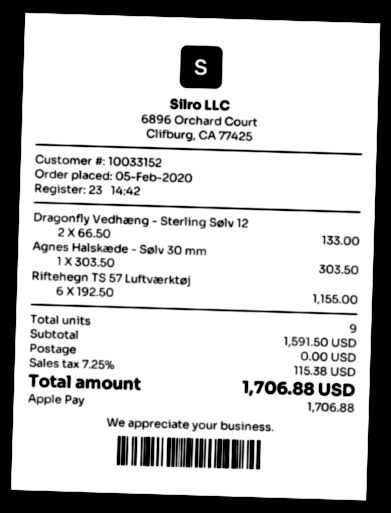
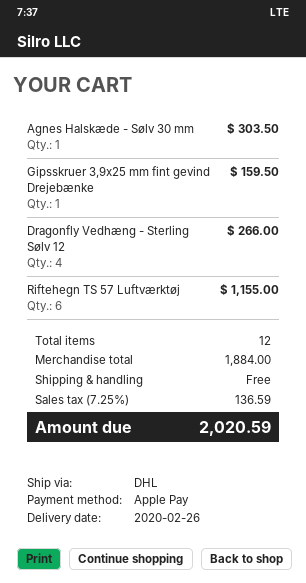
Dragonfly Vedhæng - Sterling Sølv 12: 2 for 133.00 -> 4 for 266.00
Gipsskruer 3,9x25 mm fint gevind Drejebænke: none -> 1 for 159.50
total quantity: 9 -> 12
subtotal: 1591.50 -> 1884.00
tax: 7.25% = 115.38 -> 7.25% = 136.59
total: 1706.88 -> 2020.59

